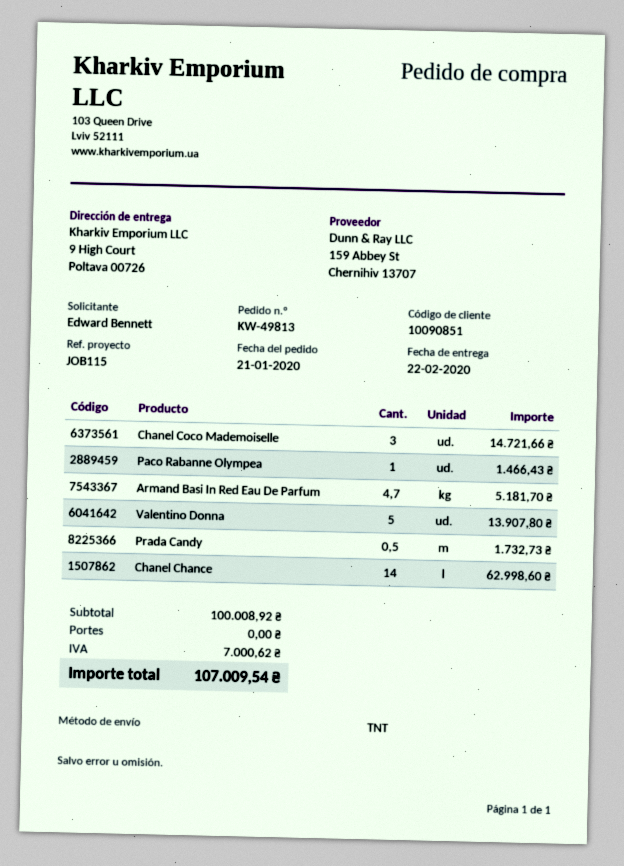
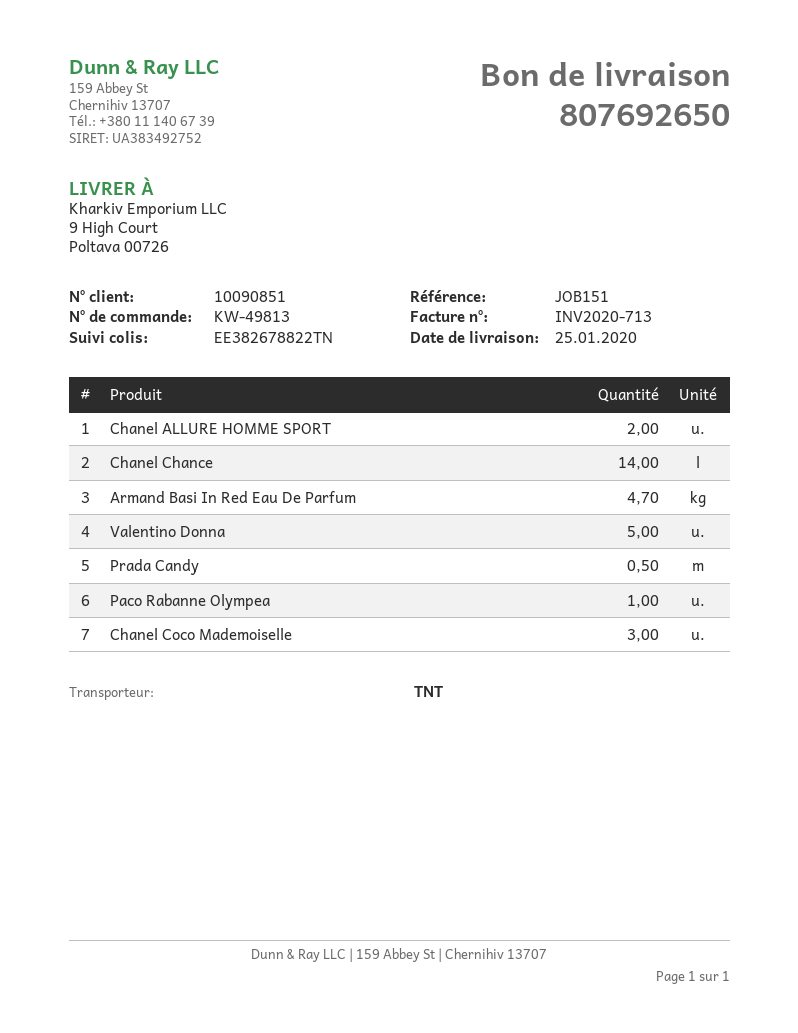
delivery date: 2020-02-22 -> 2020-01-25
reference: JOB115 -> JOB151
Chanel ALLURE HOMME SPORT: none -> 2

